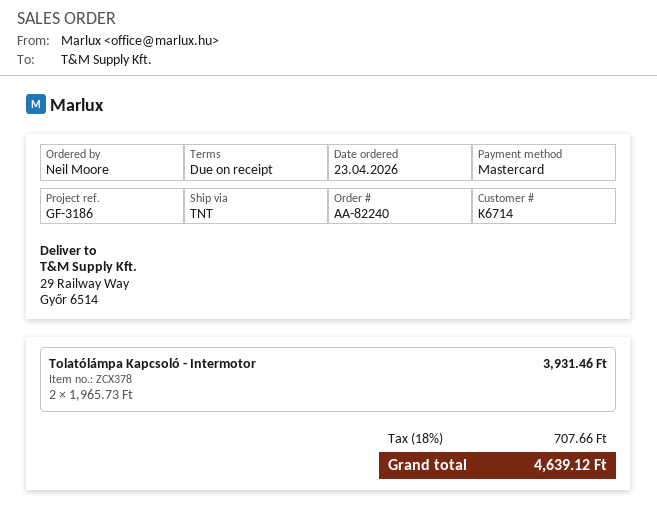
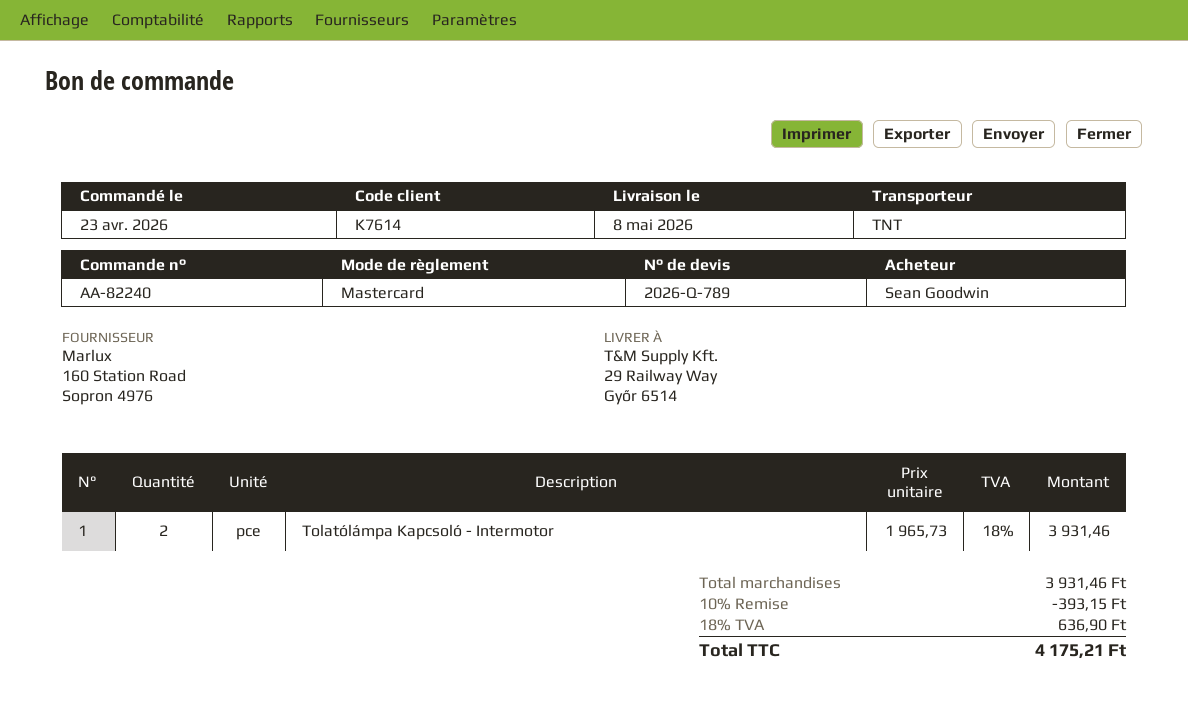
customer number: K6714 -> K7614
ordered by: Neil Moore -> Sean Goodwin
discount: none -> 10% = 393.15
tax: 18% = 707.66 -> 18% = 636.90
total: 4639.12 -> 4175.21

